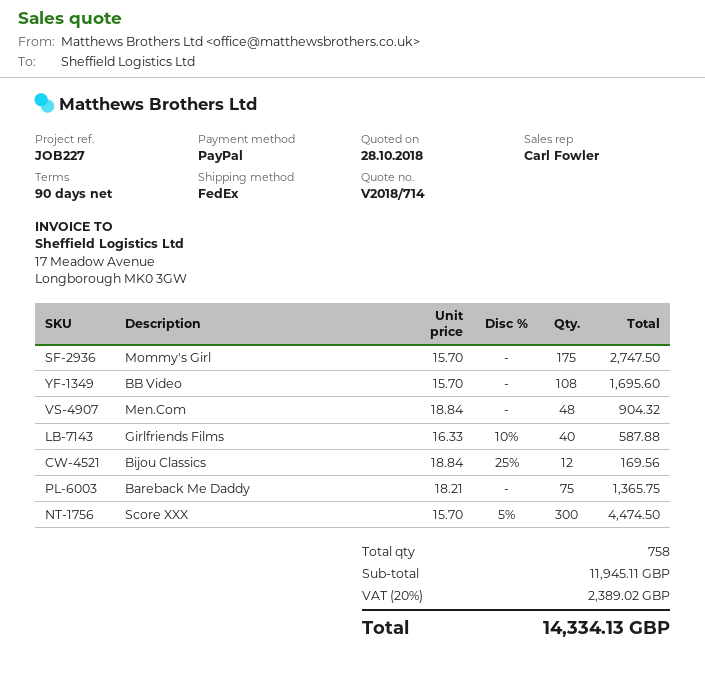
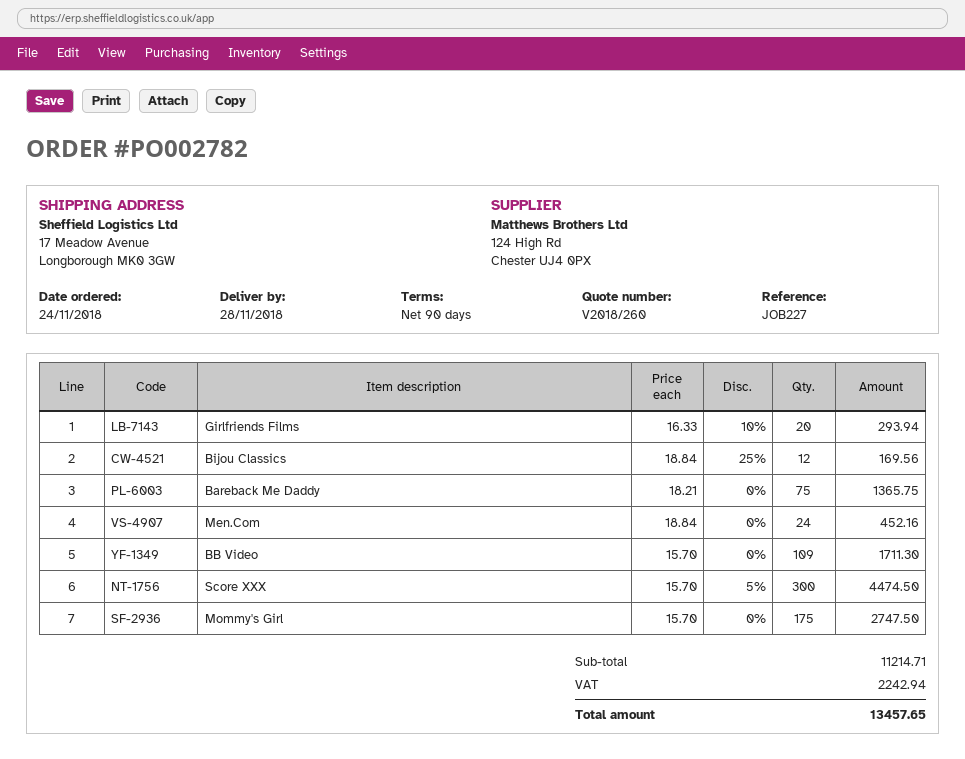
quote number: V2018/714 -> V2018/260
BB Video: 108 x 15.70 = 1695.60 -> 109 x 15.70 = 1711.30
Men.Com: 48 x 18.84 = 904.32 -> 24 x 18.84 = 452.16
Girlfriends Films: 40 x 16.33 - 10% = 587.88 -> 20 x 16.33 - 10% = 293.94
subtotal: 11945.11 -> 11214.71
tax: 2389.02 -> 2242.94
total: 14334.13 -> 13457.65

